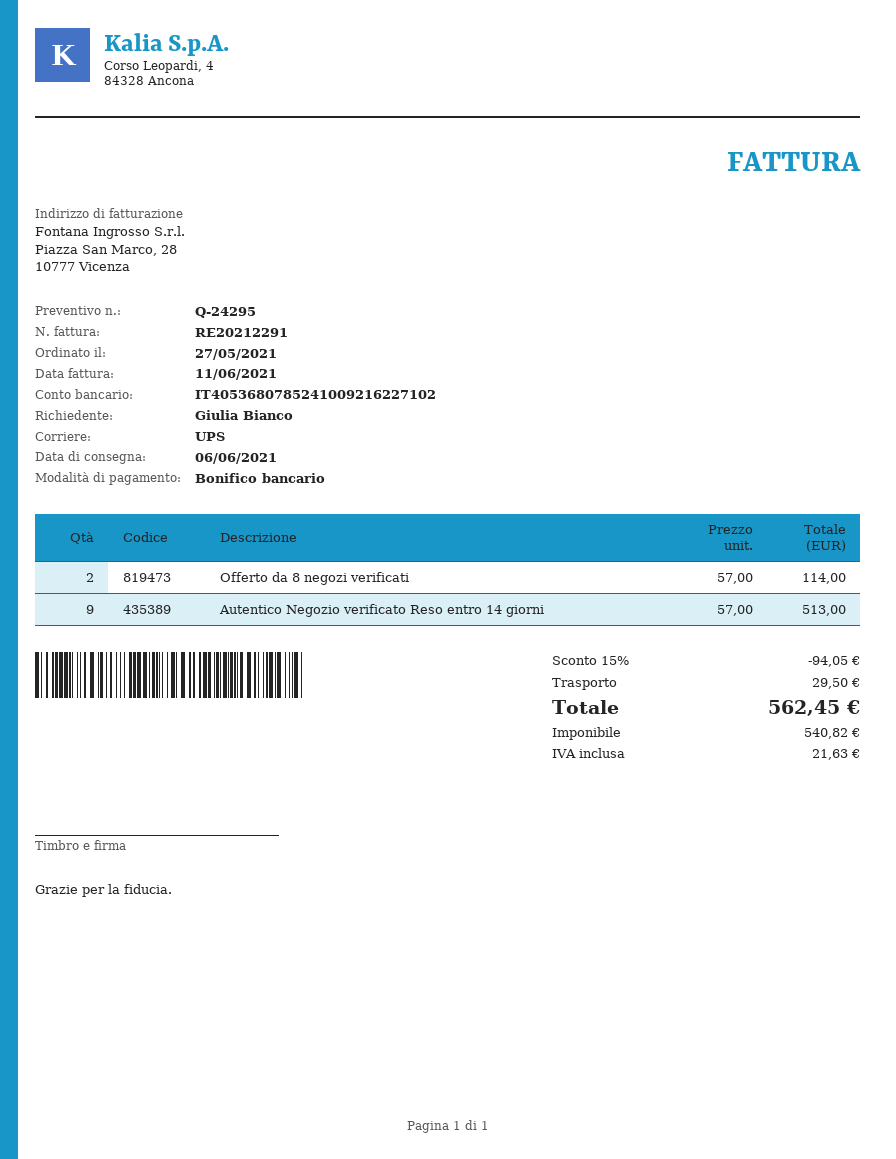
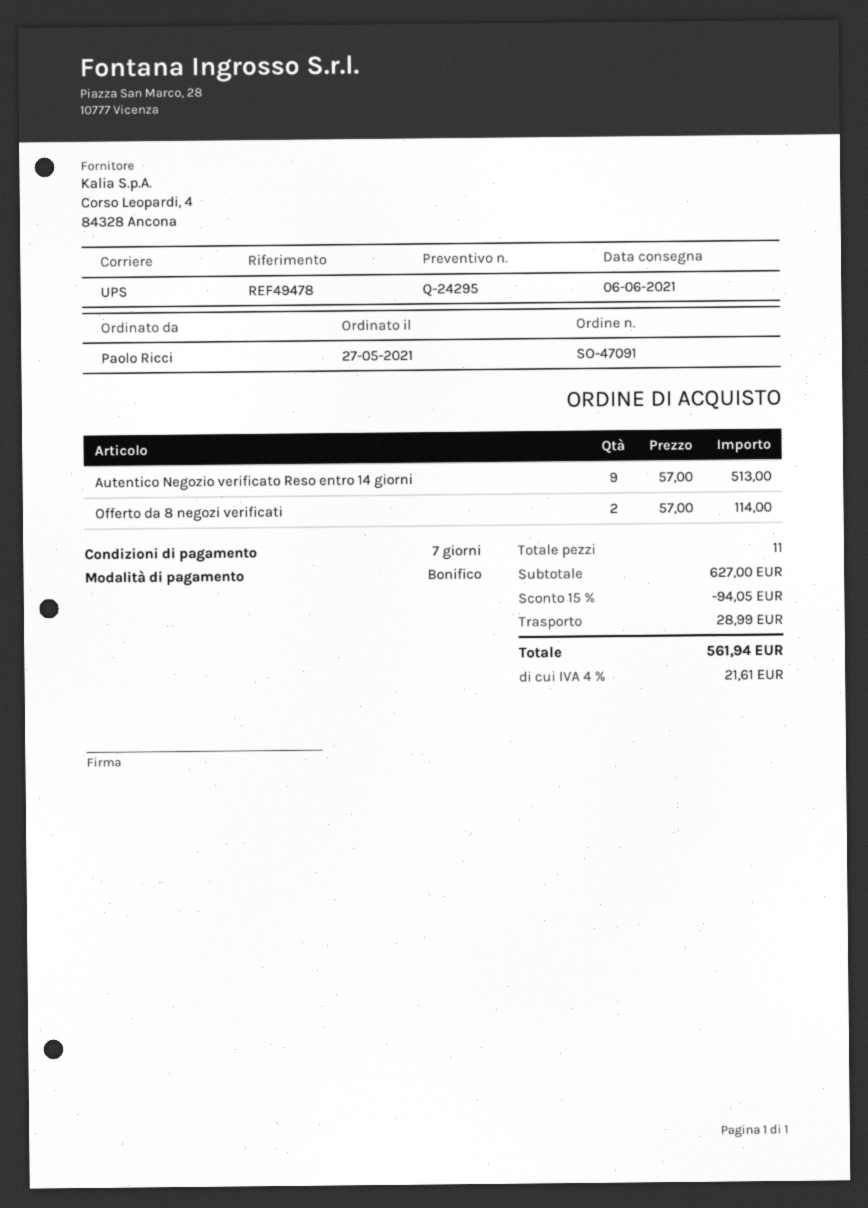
ordered by: Giulia Bianco -> Paolo Ricci
shipping: 29.50 -> 28.99
tax: 21.63 -> 21.61
total: 562.45 -> 561.94

